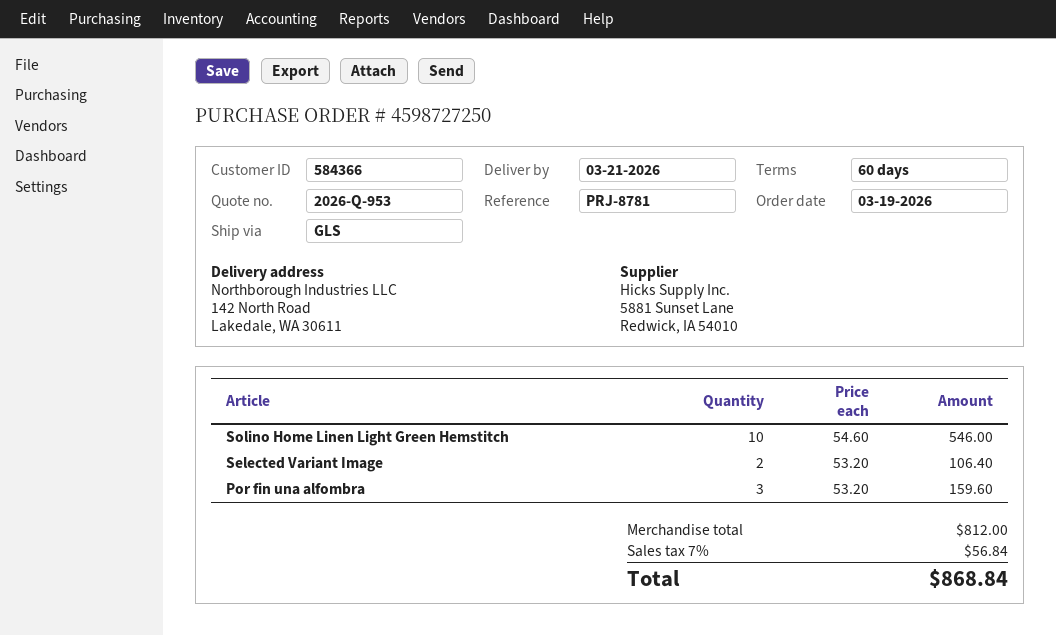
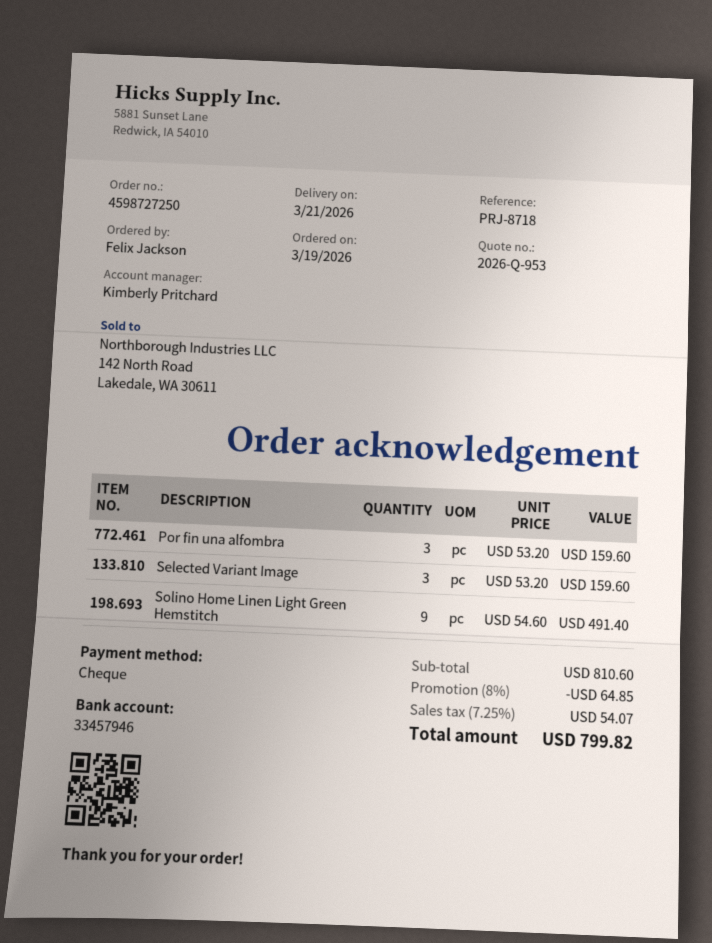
reference: PRJ-8781 -> PRJ-8718
Solino Home Linen Light Green Hemstitch: 10 x 54.60 = 546.00 -> 9 x 54.60 = 491.40
Selected Variant Image: 2 x 53.20 = 106.40 -> 3 x 53.20 = 159.60
subtotal: 812.00 -> 810.60
discount: none -> 8% = 64.85
tax: 7% = 56.84 -> 7.25% = 54.07
total: 868.84 -> 799.82

